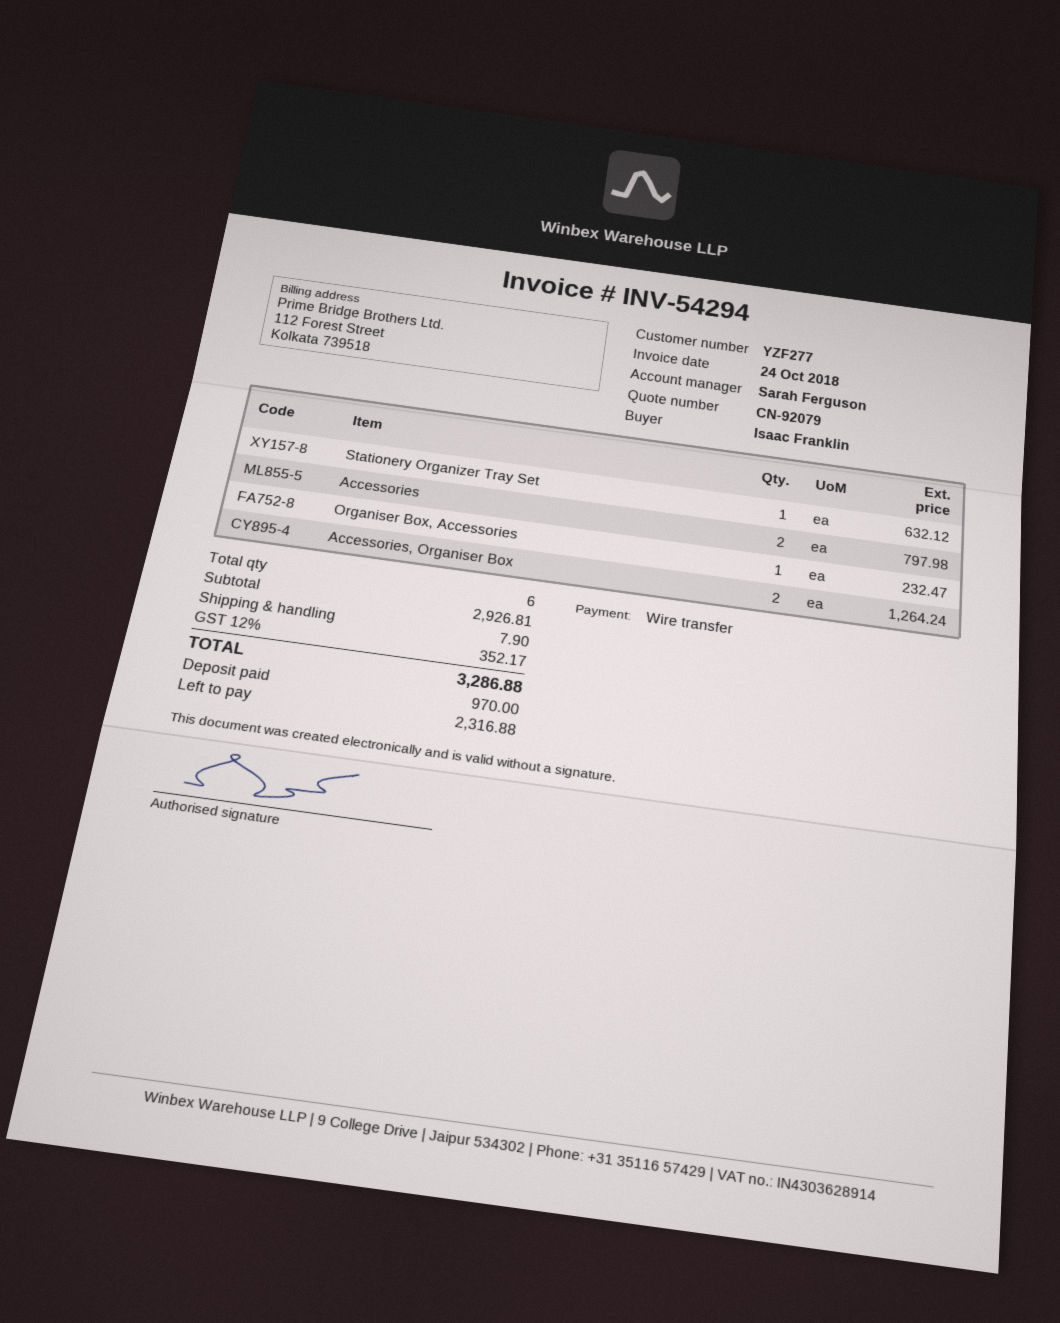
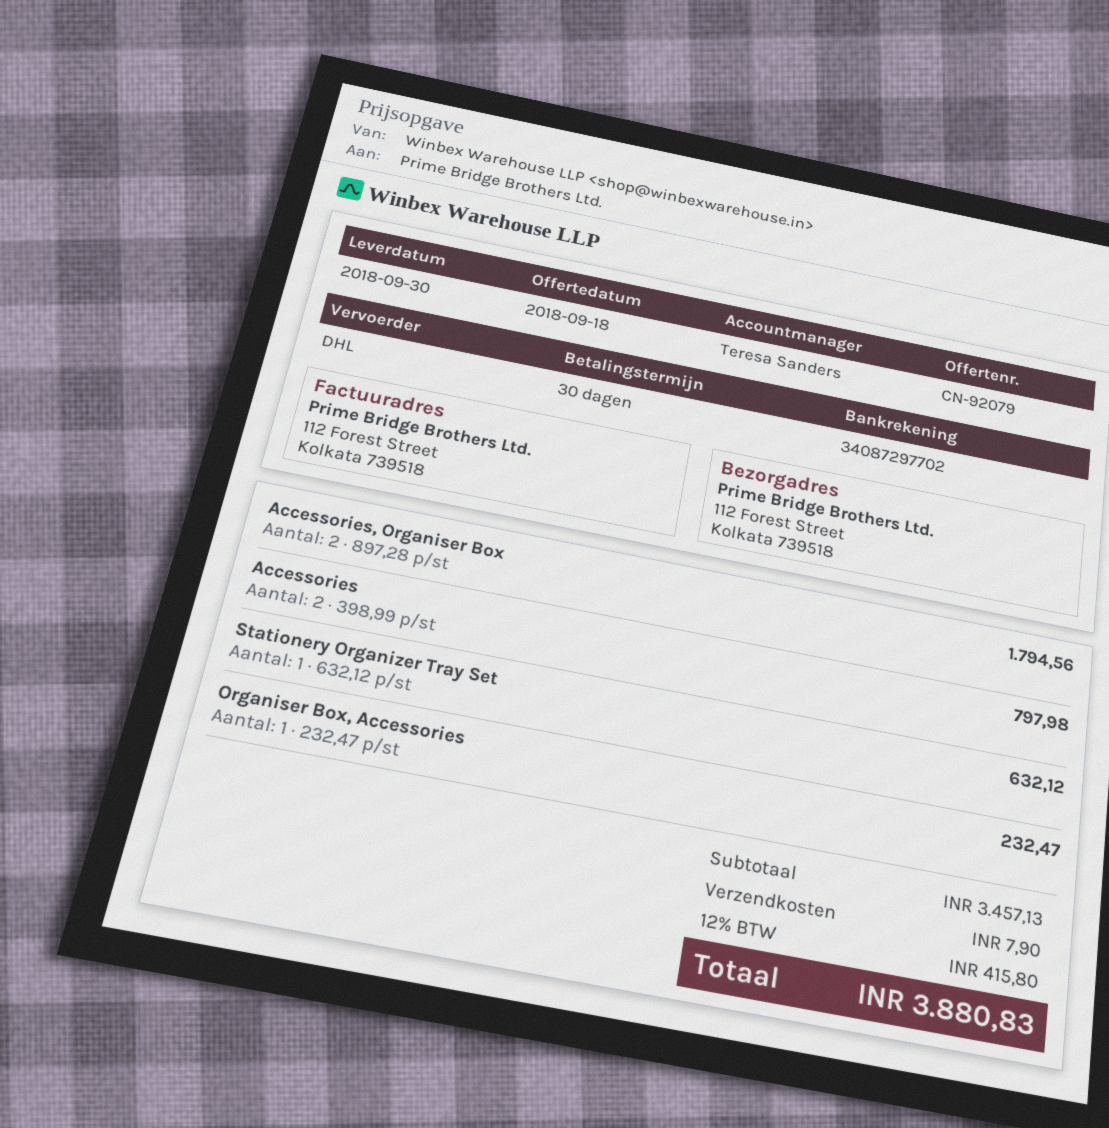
sales rep: Sarah Ferguson -> Teresa Sanders
Accessories, Organiser Box: 2 for 1264.24 -> 2 for 1794.56
subtotal: 2926.81 -> 3457.13
tax: 12% = 352.17 -> 12% = 415.80
total: 3286.88 -> 3880.83

